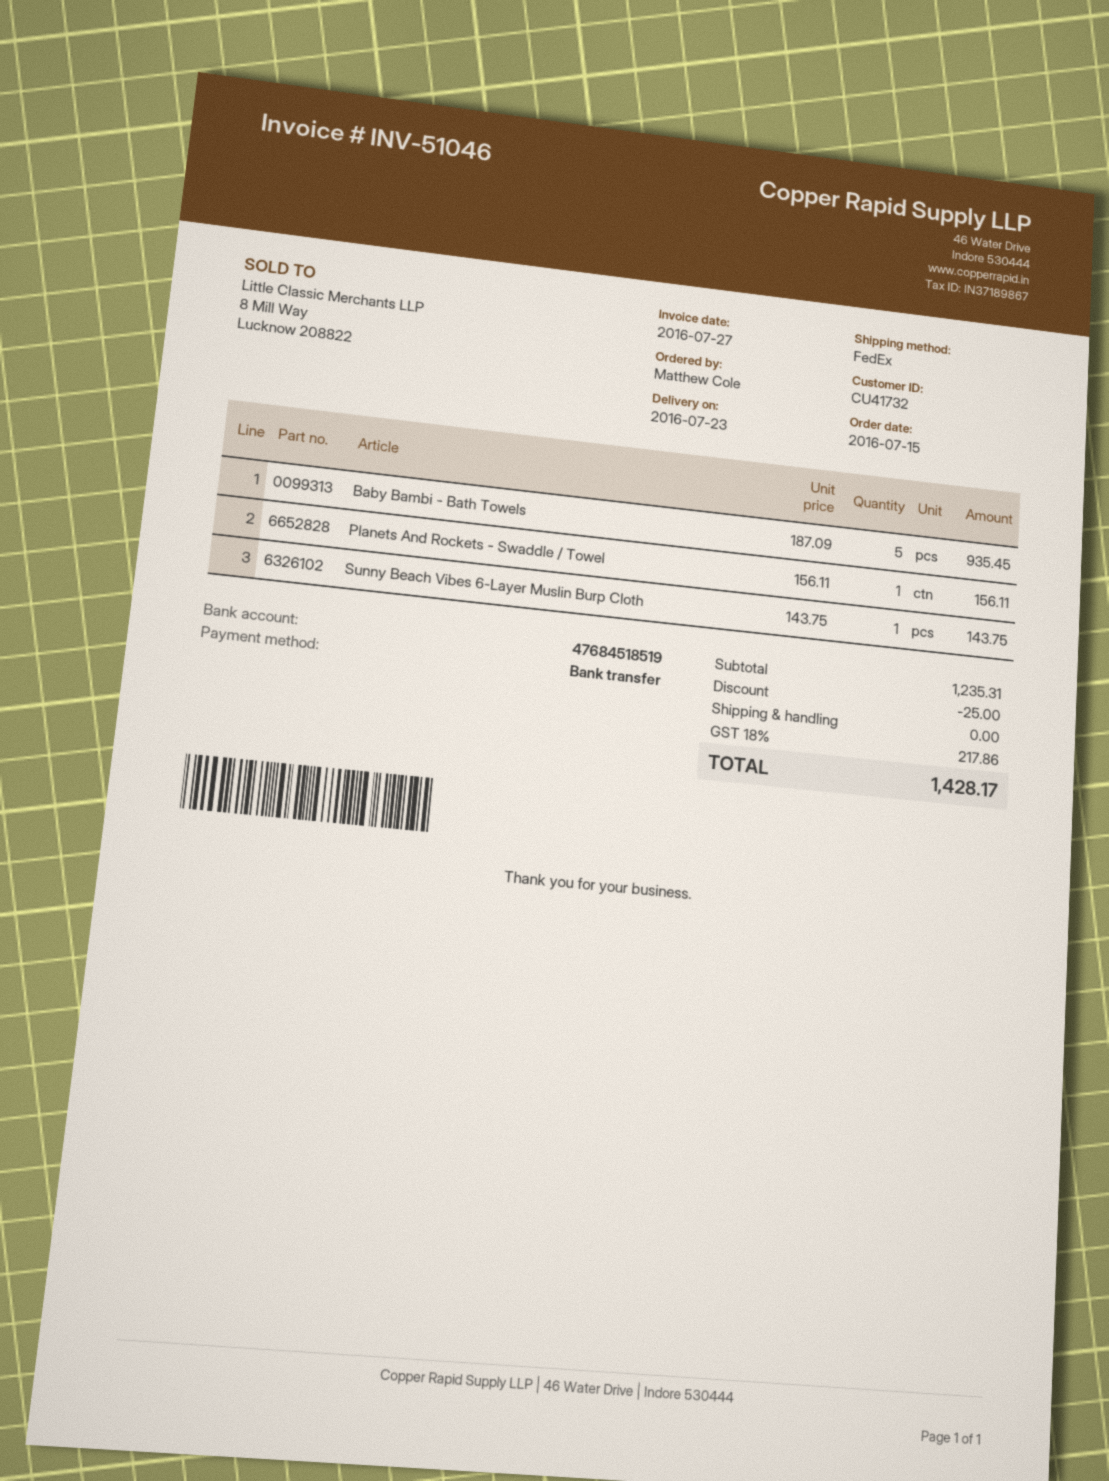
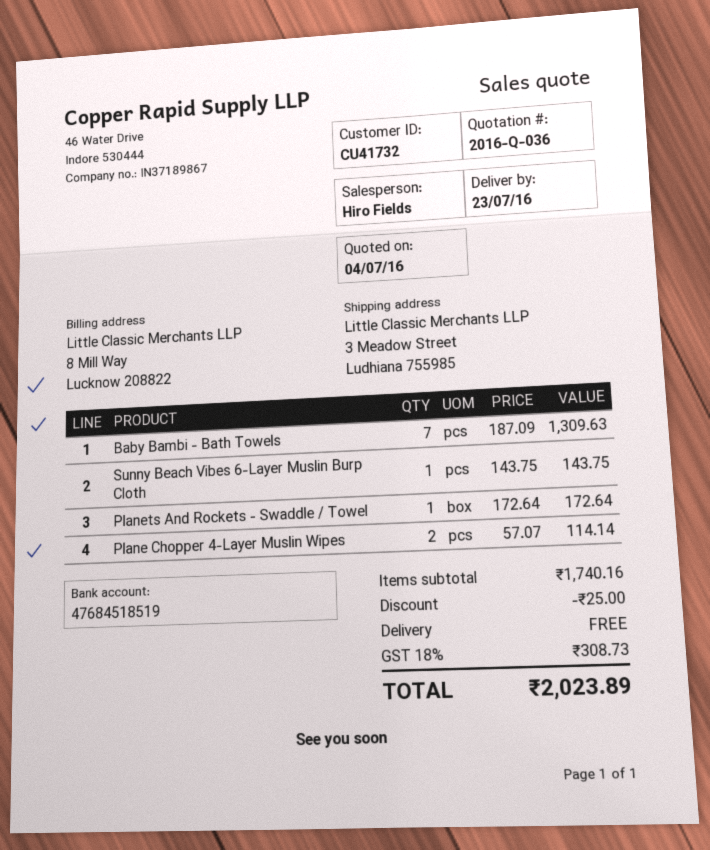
Baby Bambi - Bath Towels: 5 x 187.09 = 935.45 -> 7 x 187.09 = 1309.63
Planets And Rockets - Swaddle / Towel: 1 x 156.11 = 156.11 -> 1 x 172.64 = 172.64
Plane Chopper 4-Layer Muslin Wipes: none -> 2 x 57.07 = 114.14
subtotal: 1235.31 -> 1740.16
tax: 18% = 217.86 -> 18% = 308.73
total: 1428.17 -> 2023.89

